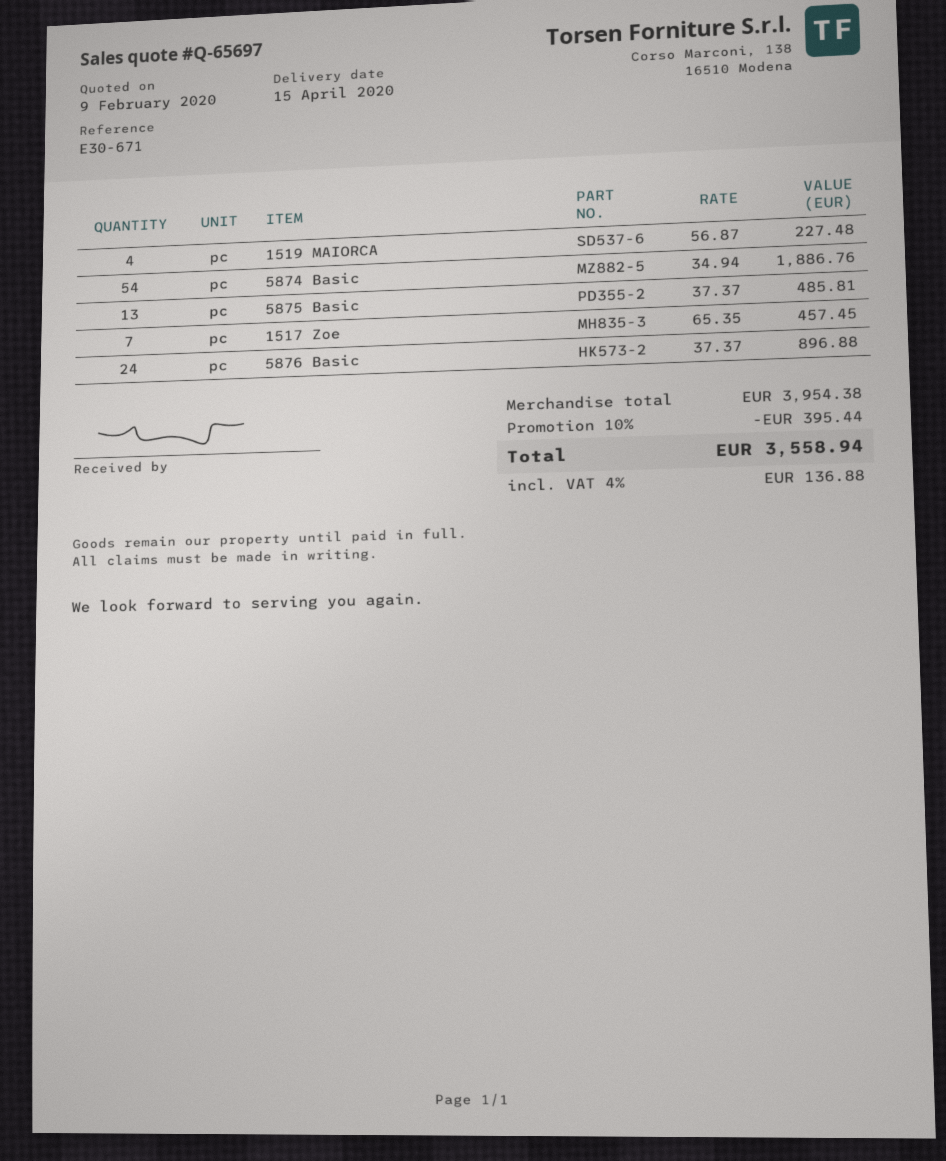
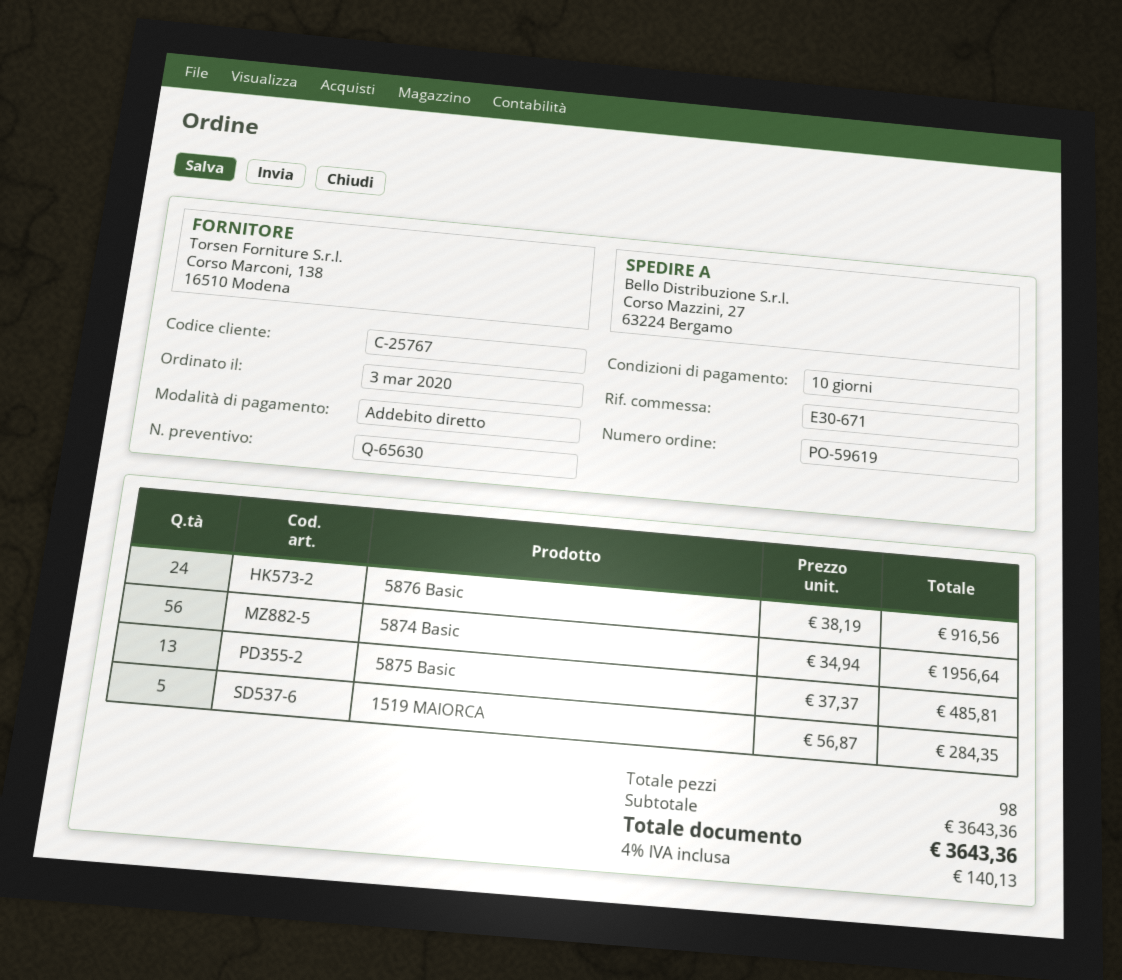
quote number: Q-65697 -> Q-65630
1519 MAIORCA: 4 x 56.87 = 227.48 -> 5 x 56.87 = 284.35
5874 Basic: 54 x 34.94 = 1886.76 -> 56 x 34.94 = 1956.64
1517 Zoe: 7 x 65.35 = 457.45 -> none
5876 Basic: 24 x 37.37 = 896.88 -> 24 x 38.19 = 916.56
subtotal: 3954.38 -> 3643.36
discount: 10% = 395.44 -> none
tax: 4% = 136.88 -> 4% = 140.13
total: 3558.94 -> 3643.36

